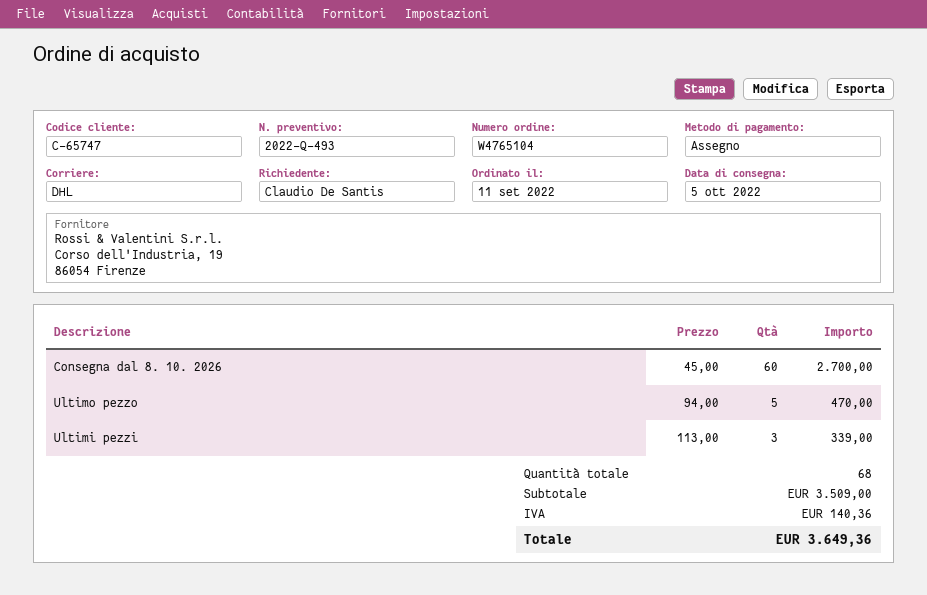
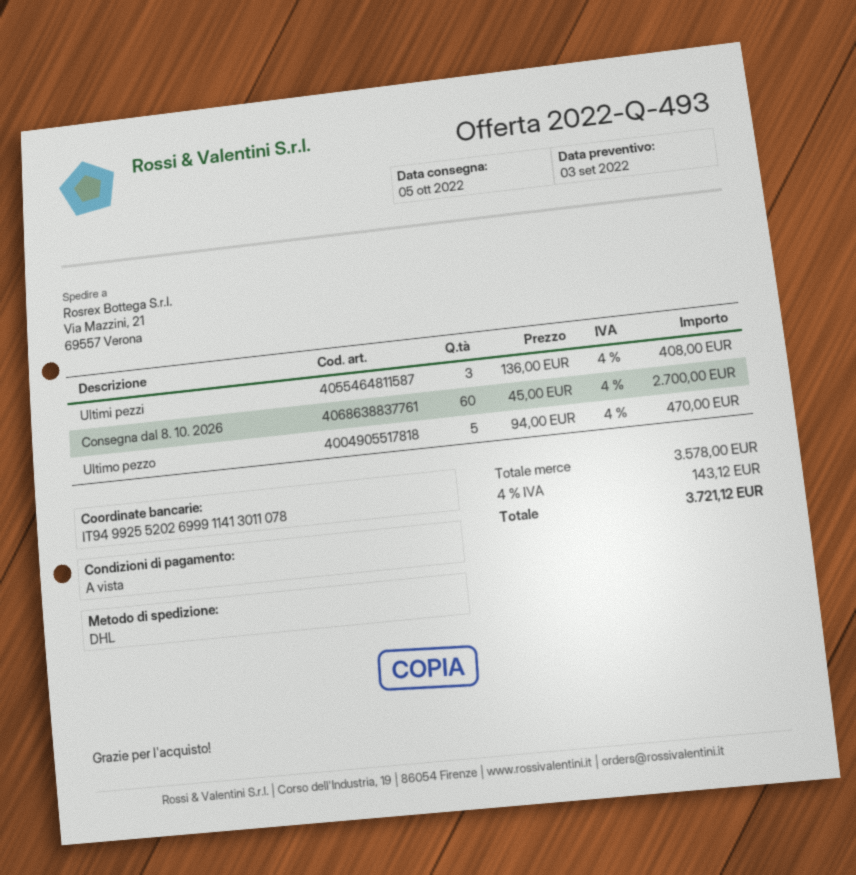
Ultimi pezzi: 3 x 113.00 = 339.00 -> 3 x 136.00 = 408.00
subtotal: 3509.00 -> 3578.00
tax: 140.36 -> 143.12
total: 3649.36 -> 3721.12

